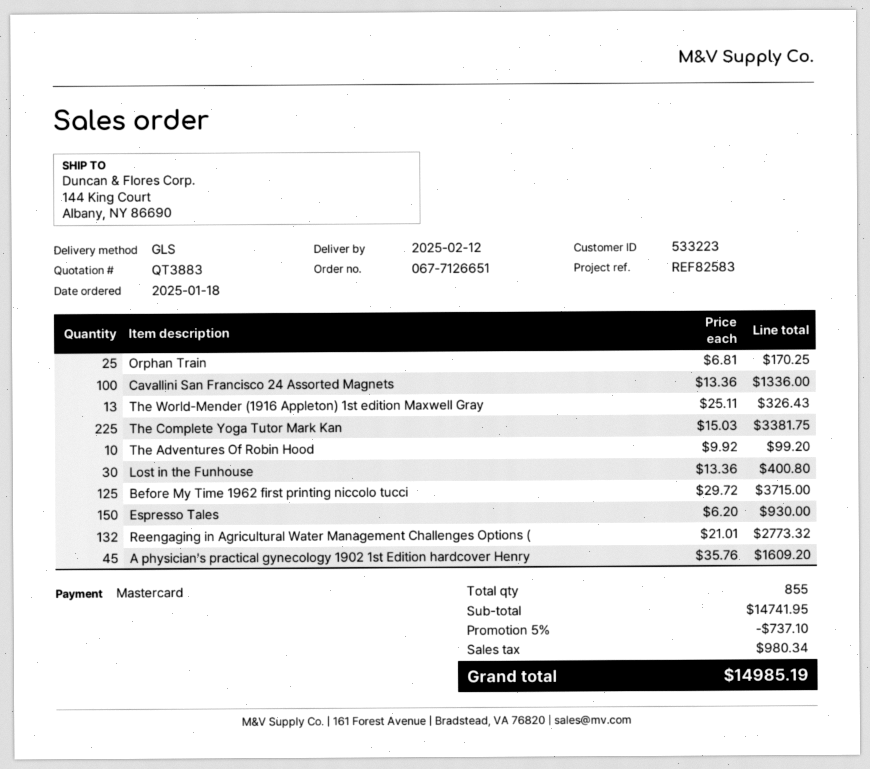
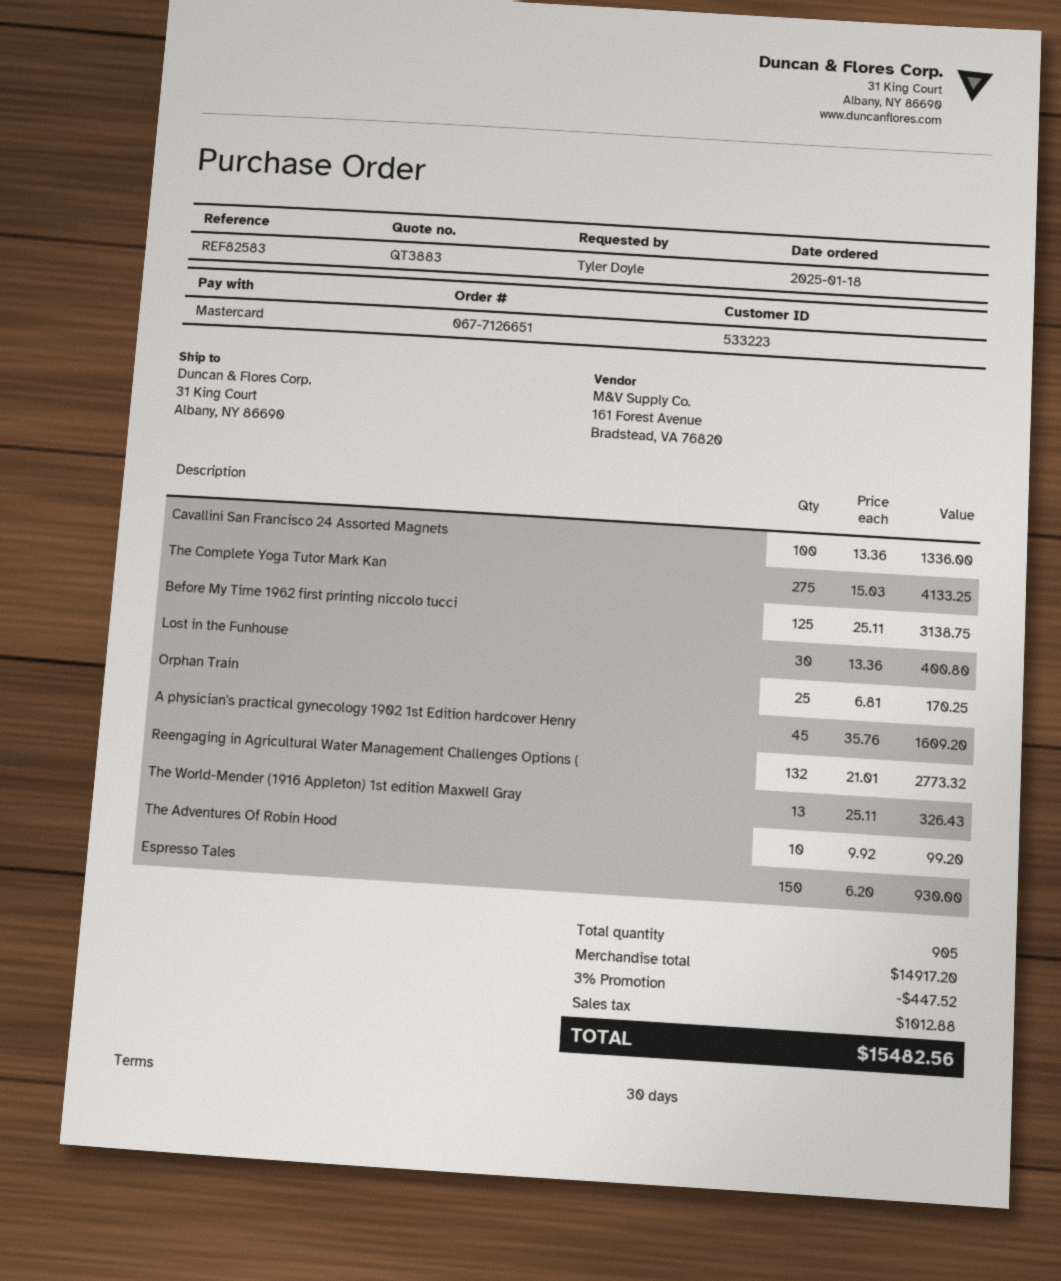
ship to: 144 King Court, Albany, NY 86690 -> 31 King Court, Albany, NY 86690
The Complete Yoga Tutor Mark Kan: 225 x 15.03 = 3381.75 -> 275 x 15.03 = 4133.25
Before My Time 1962 first printing niccolo tucci: 125 x 29.72 = 3715.00 -> 125 x 25.11 = 3138.75
total quantity: 855 -> 905
subtotal: 14741.95 -> 14917.20
discount: 5% = 737.10 -> 3% = 447.52
tax: 980.34 -> 1012.88
total: 14985.19 -> 15482.56

